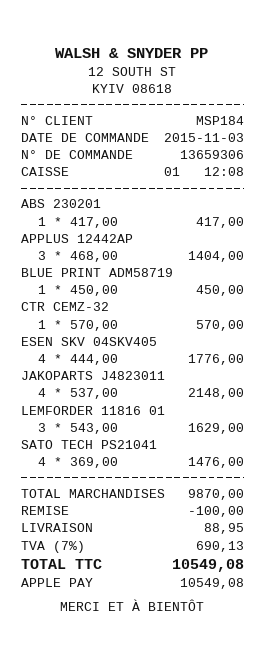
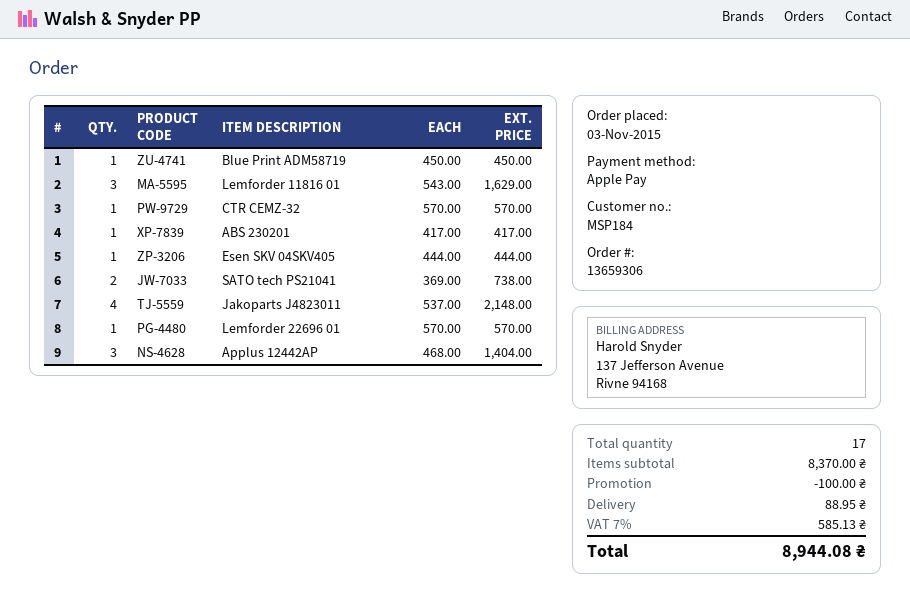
ESEN SKV 04SKV405: 4 x 444.00 = 1776.00 -> 1 x 444.00 = 444.00
SATO TECH PS21041: 4 x 369.00 = 1476.00 -> 2 x 369.00 = 738.00
Lemforder 22696 01: none -> 1 x 570.00 = 570.00
subtotal: 9870.00 -> 8370.00
tax: 7% = 690.13 -> 7% = 585.13
total: 10549.08 -> 8944.08

